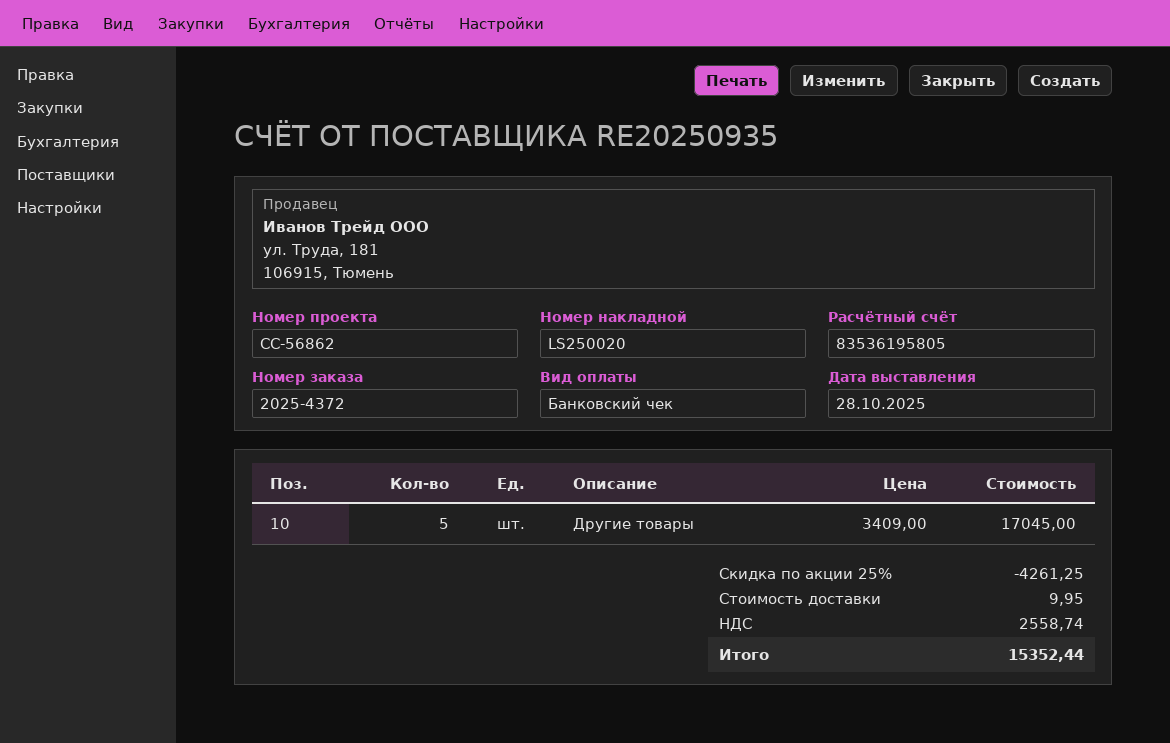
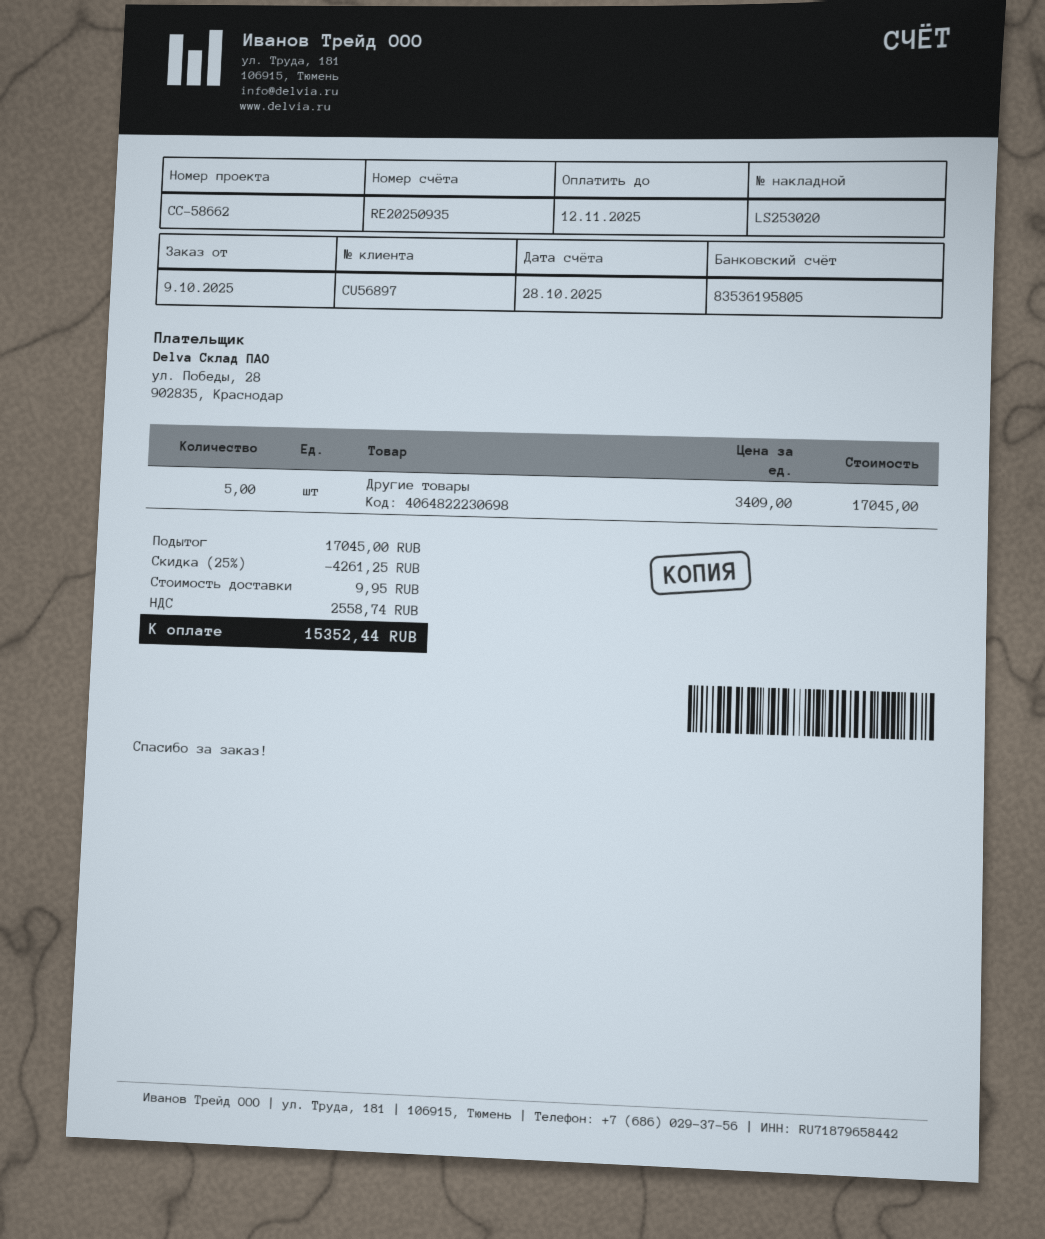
delivery note number: LS250020 -> LS253020
reference: CC-56862 -> CC-58662

